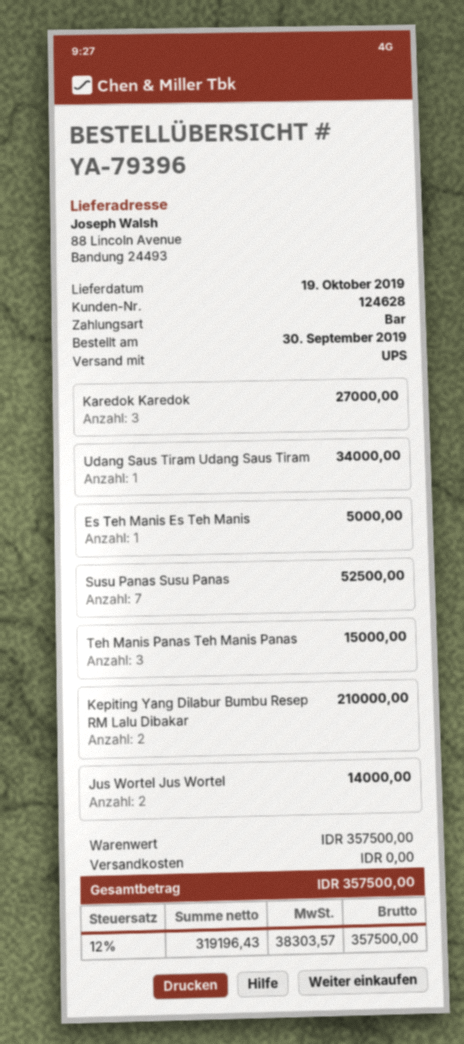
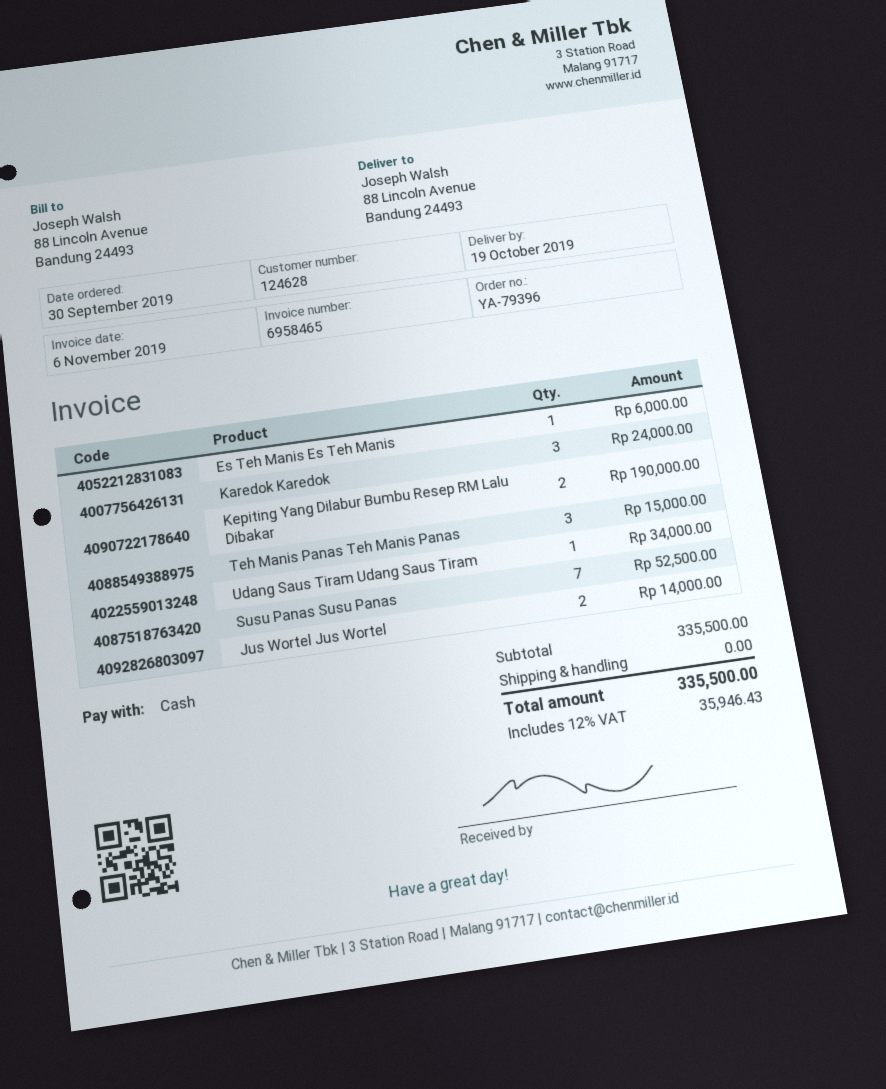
Karedok Karedok: 3 for 27000.00 -> 3 for 24000.00
Es Teh Manis Es Teh Manis: 1 for 5000.00 -> 1 for 6000.00
Kepiting Yang Dilabur Bumbu Resep RM Lalu Dibakar: 2 for 210000.00 -> 2 for 190000.00
subtotal: 357500.00 -> 335500.00
tax: 12% = 38303.57 -> 12% = 35946.43
total: 357500.00 -> 335500.00

